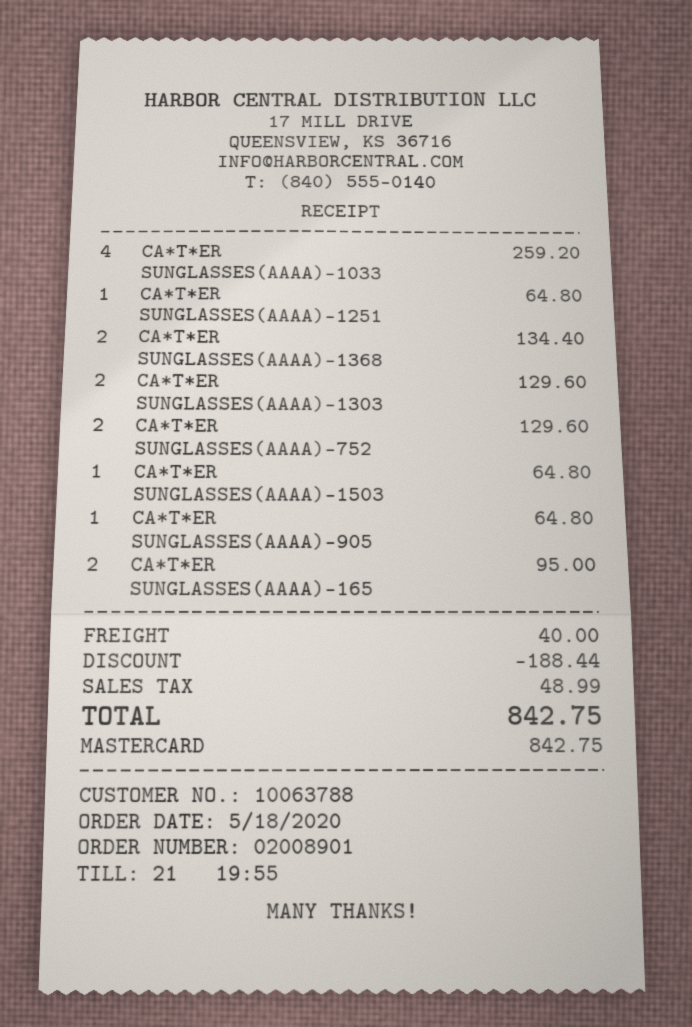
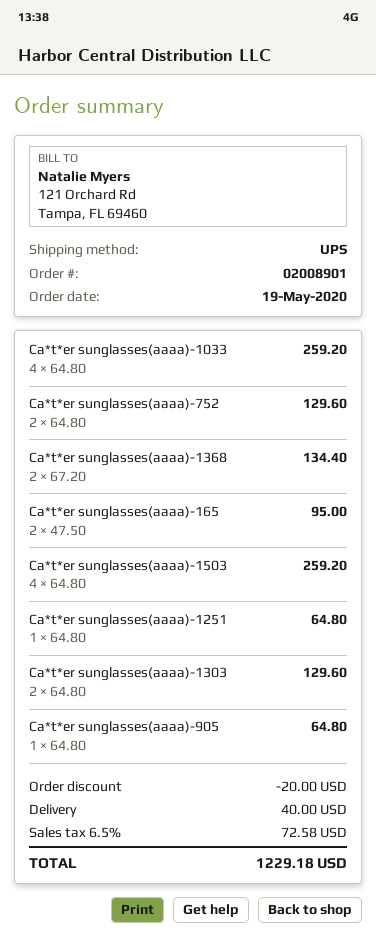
order date: 2020-05-18 -> 2020-05-19
CA*T*ER SUNGLASSES(AAAA)-1503: 1 for 64.80 -> 4 for 259.20
discount: 188.44 -> 20.00
tax: 48.99 -> 72.58
total: 842.75 -> 1229.18

